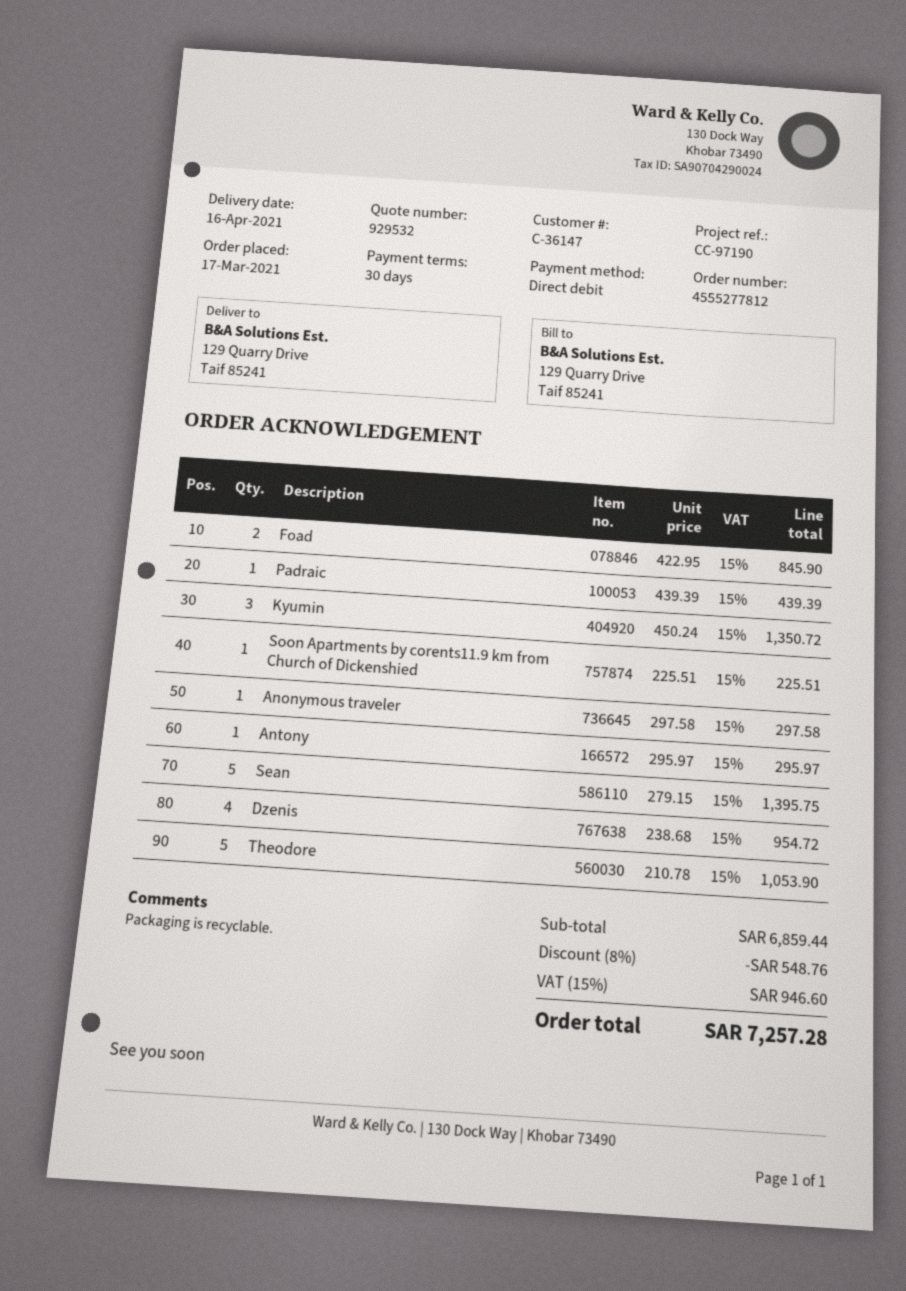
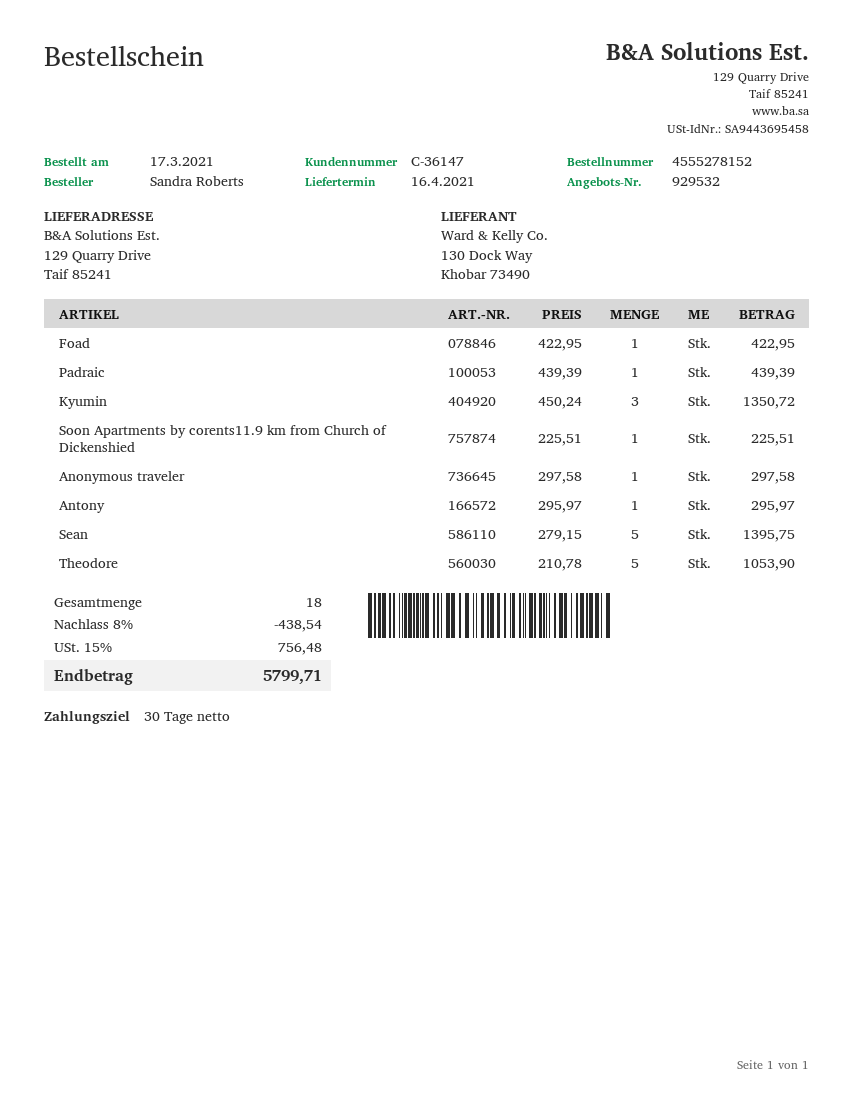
order number: 4555277812 -> 4555278152
Foad: 2 x 422.95 = 845.90 -> 1 x 422.95 = 422.95
Dzenis: 4 x 238.68 = 954.72 -> none
discount: 8% = 548.76 -> 8% = 438.54
tax: 15% = 946.60 -> 15% = 756.48
total: 7257.28 -> 5799.71

